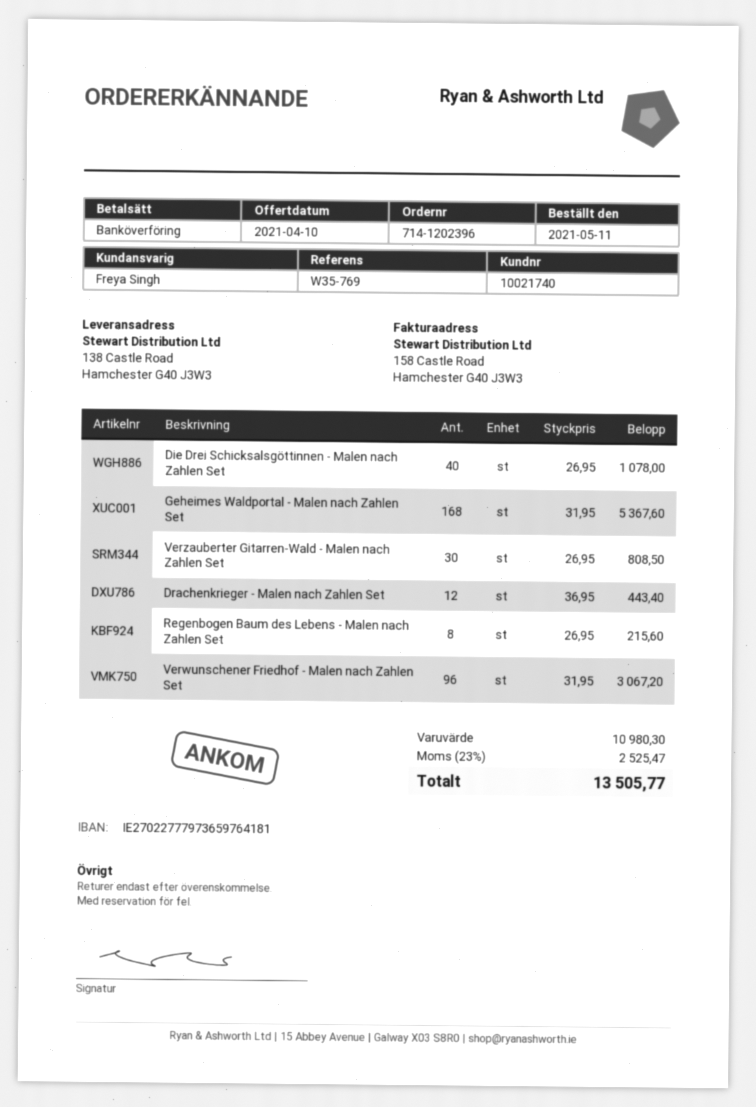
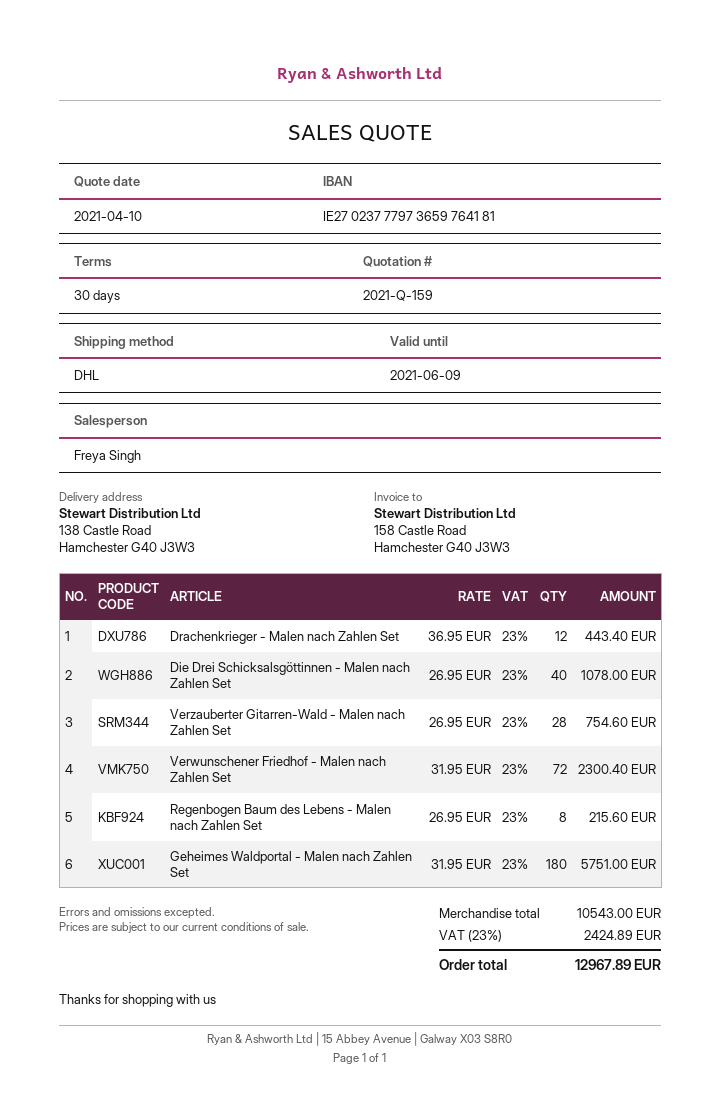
bank account: IE27022777973659764181 -> IE27023777973659764181
Geheimes Waldportal - Malen nach Zahlen Set: 168 x 31.95 = 5367.60 -> 180 x 31.95 = 5751.00
Verzauberter Gitarren-Wald - Malen nach Zahlen Set: 30 x 26.95 = 808.50 -> 28 x 26.95 = 754.60
Verwunschener Friedhof - Malen nach Zahlen Set: 96 x 31.95 = 3067.20 -> 72 x 31.95 = 2300.40
subtotal: 10980.30 -> 10543.00
tax: 23% = 2525.47 -> 23% = 2424.89
total: 13505.77 -> 12967.89

